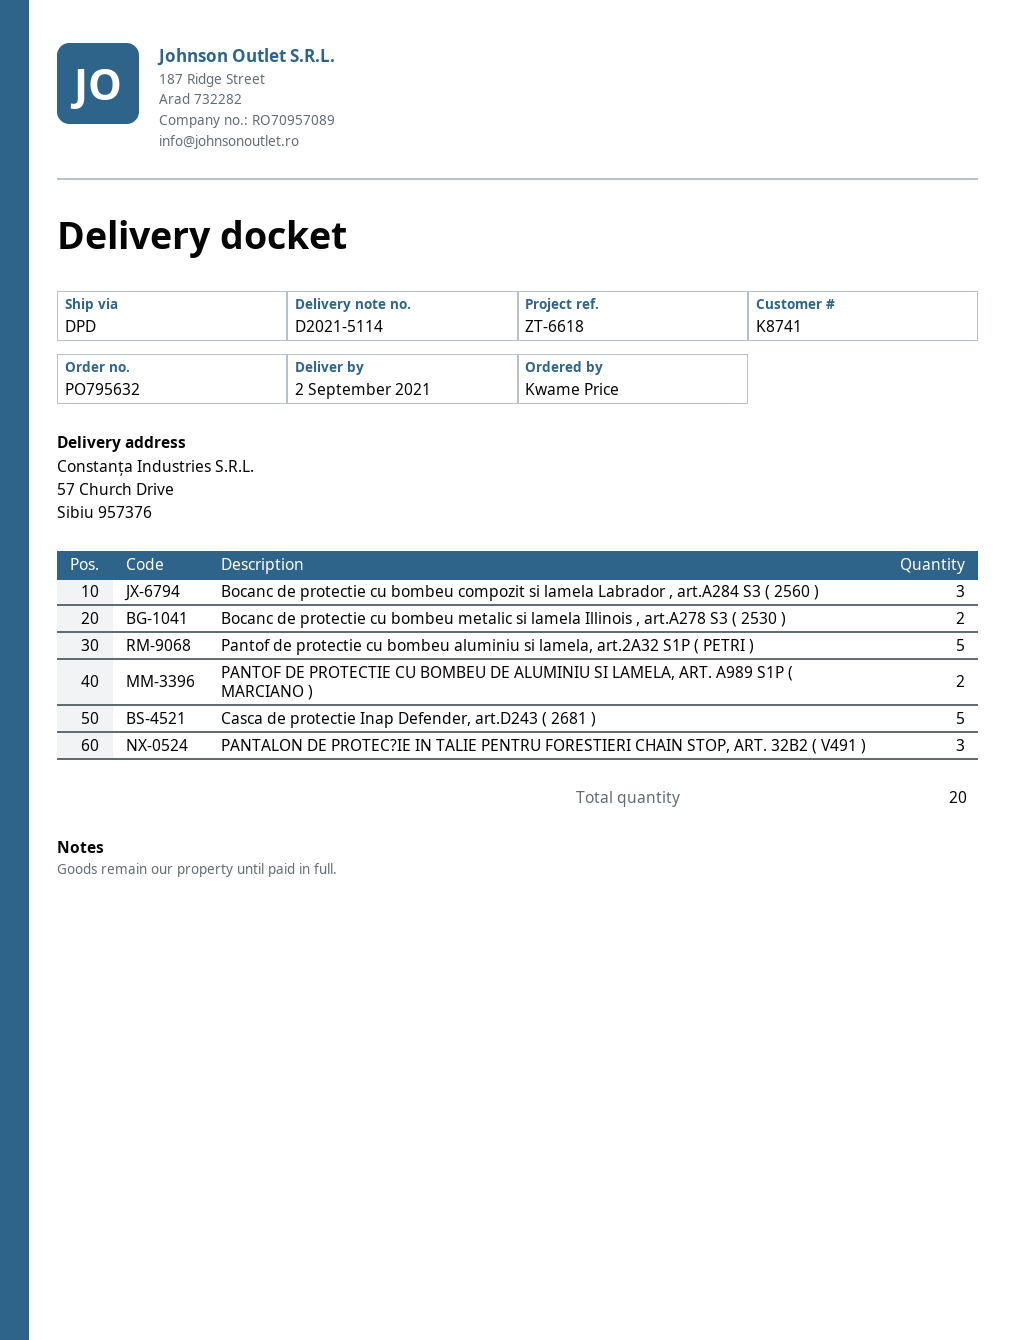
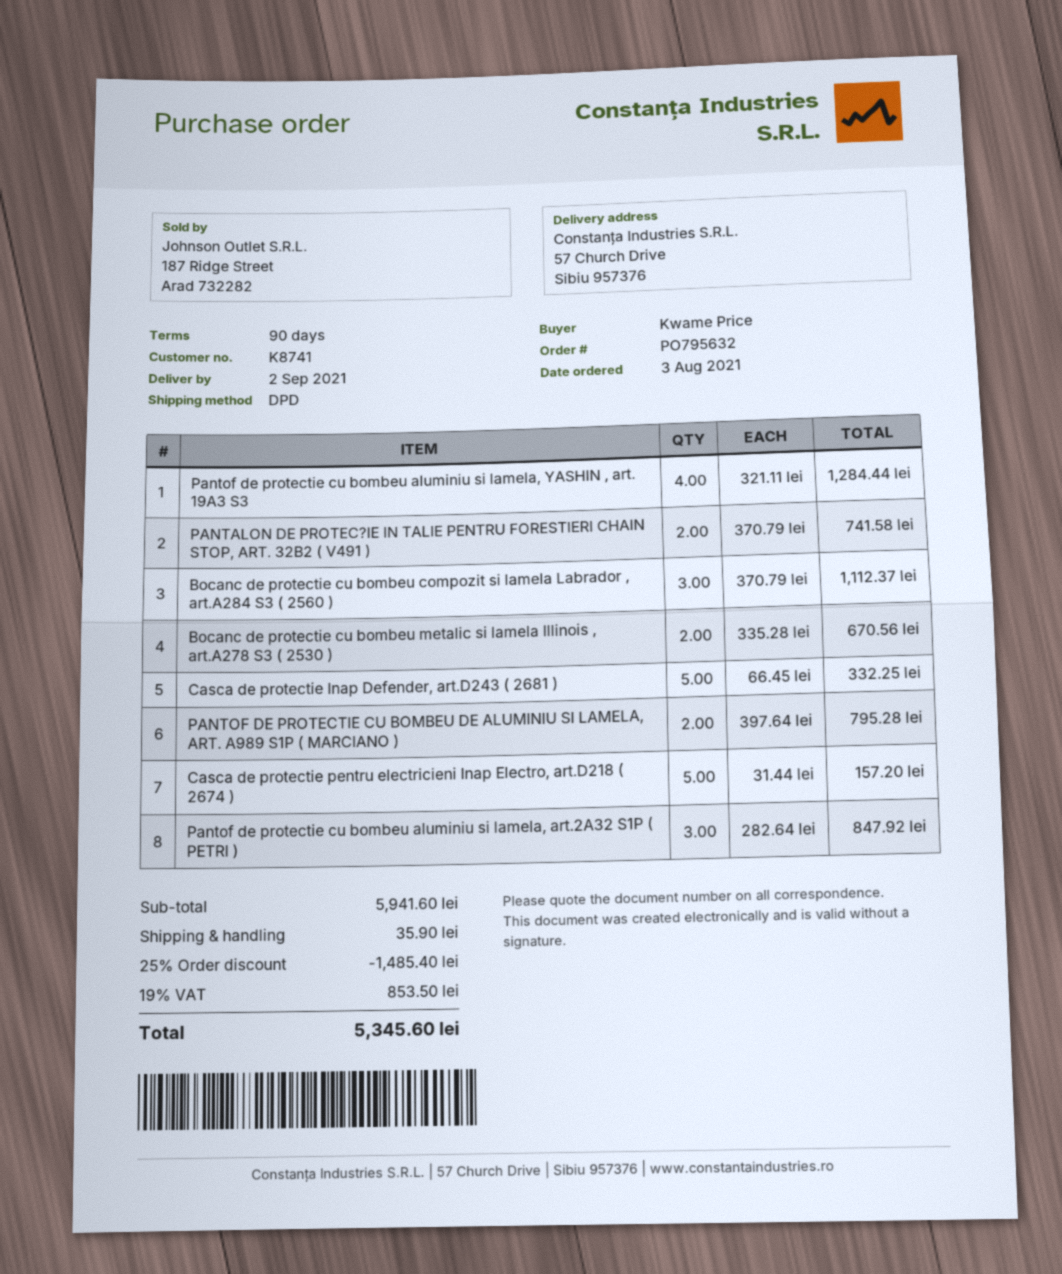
Pantof de protectie cu bombeu aluminiu si lamela, art.2A32 S1P ( PETRI ): 5 -> 3
PANTALON DE PROTEC?IE IN TALIE PENTRU FORESTIERI CHAIN STOP, ART. 32B2 ( V491 ): 3 -> 2
Pantof de protectie cu bombeu aluminiu si lamela, YASHIN , art. 19A3 S3: none -> 4
Casca de protectie pentru electricieni Inap Electro, art.D218 ( 2674 ): none -> 5

